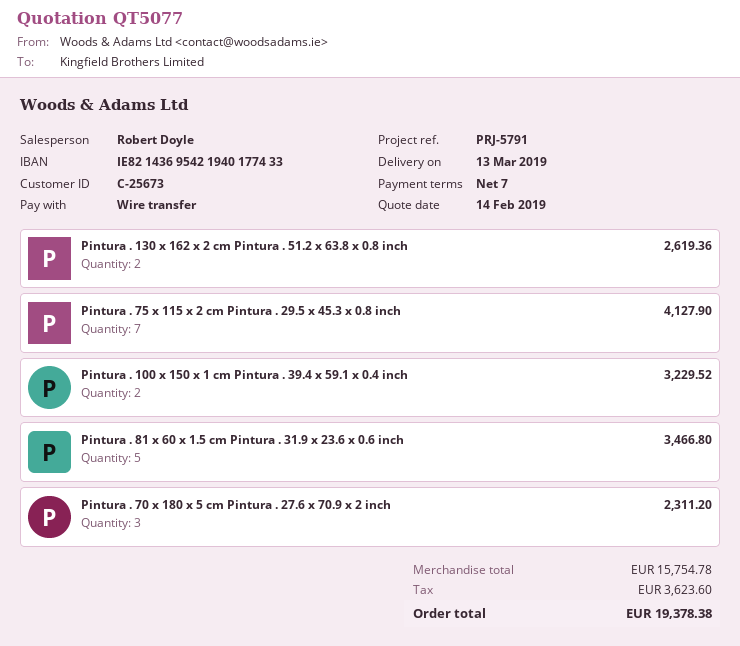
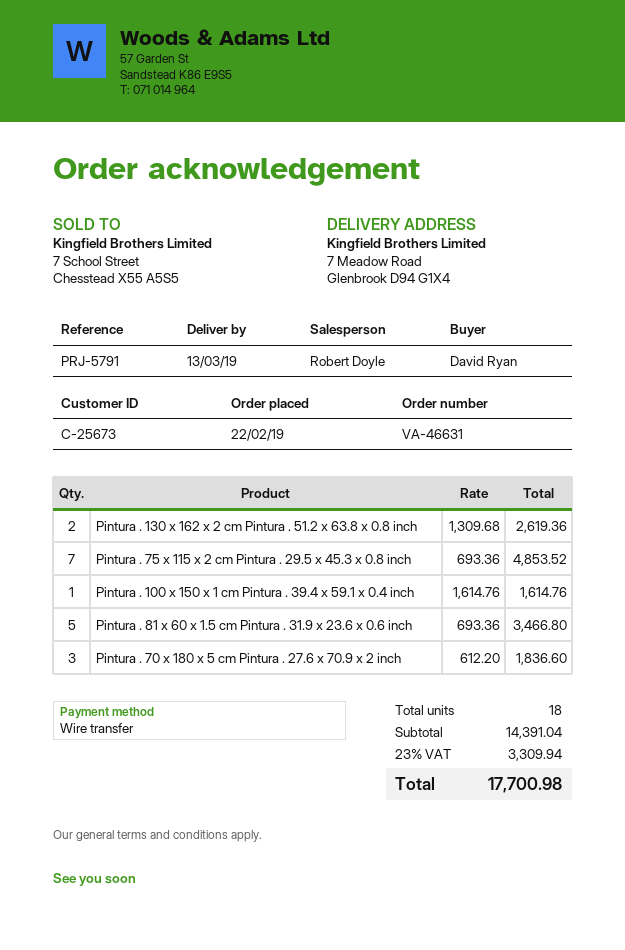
Pintura . 75 x 115 x 2 cm Pintura . 29.5 x 45.3 x 0.8 inch: 7 for 4127.90 -> 7 for 4853.52
Pintura . 100 x 150 x 1 cm Pintura . 39.4 x 59.1 x 0.4 inch: 2 for 3229.52 -> 1 for 1614.76
Pintura . 70 x 180 x 5 cm Pintura . 27.6 x 70.9 x 2 inch: 3 for 2311.20 -> 3 for 1836.60
subtotal: 15754.78 -> 14391.04
tax: 3623.60 -> 3309.94
total: 19378.38 -> 17700.98

